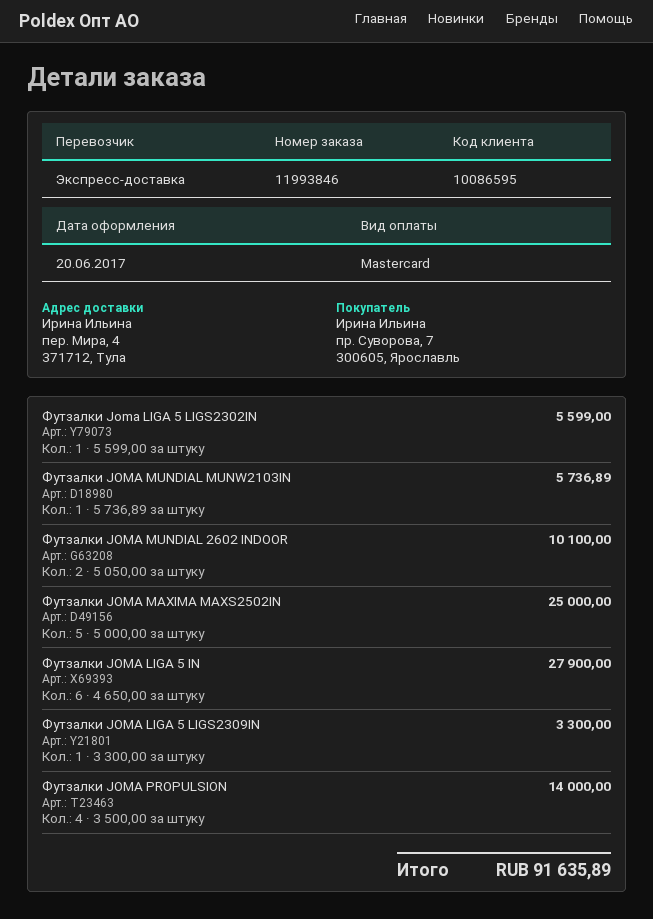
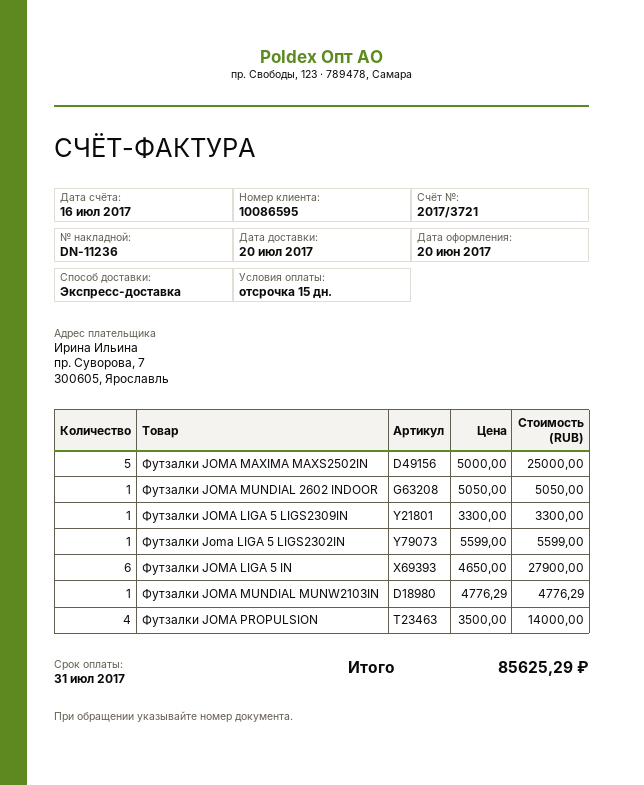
Футзалки JOMA MUNDIAL MUNW2103IN: 1 x 5736.89 = 5736.89 -> 1 x 4776.29 = 4776.29
Футзалки JOMA MUNDIAL 2602 INDOOR: 2 x 5050.00 = 10100.00 -> 1 x 5050.00 = 5050.00
total: 91635.89 -> 85625.29

